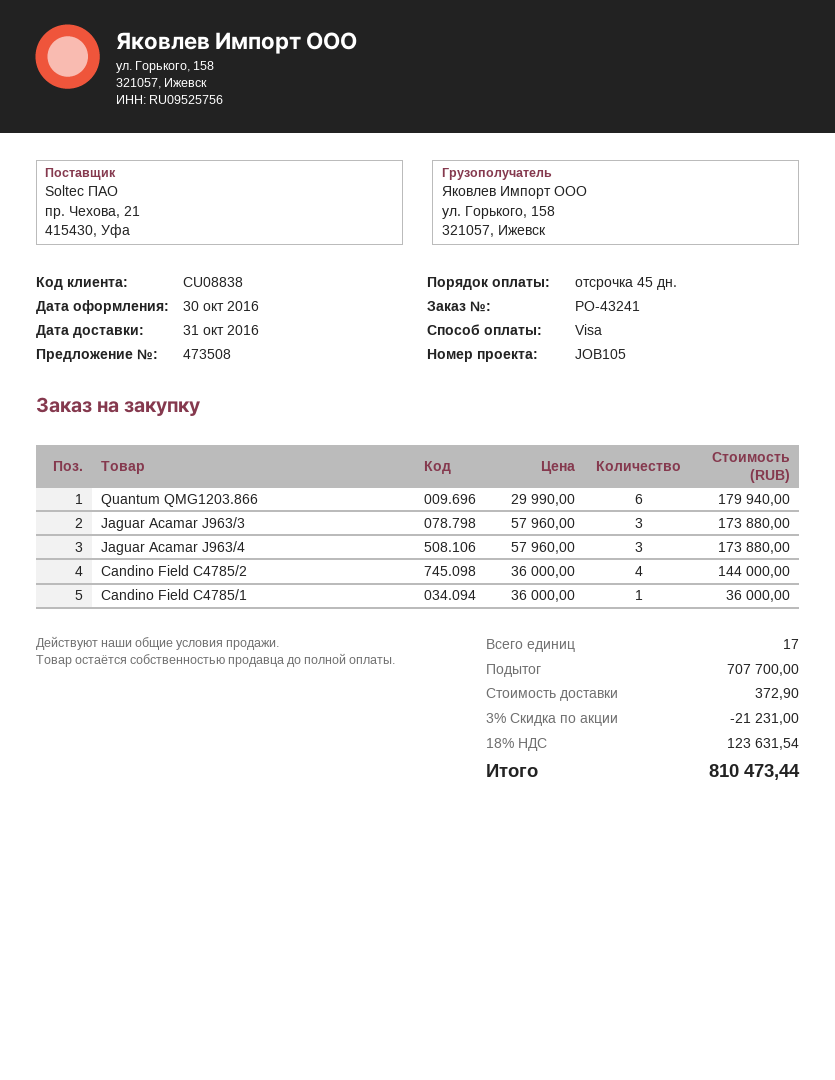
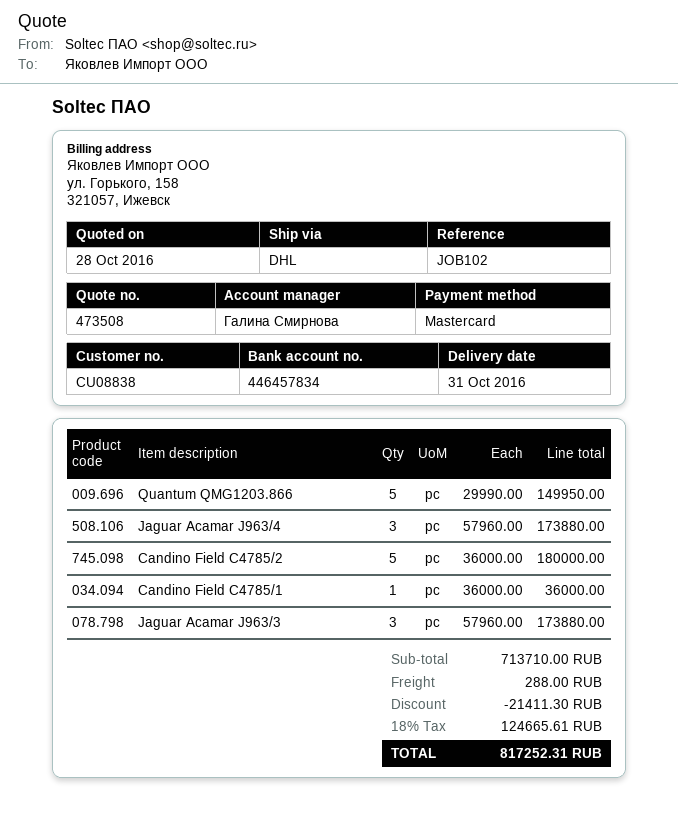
reference: JOB105 -> JOB102
payment method: Visa -> Mastercard
Quantum QMG1203.866: 6 x 29990.00 = 179940.00 -> 5 x 29990.00 = 149950.00
Candino Field C4785/2: 4 x 36000.00 = 144000.00 -> 5 x 36000.00 = 180000.00
subtotal: 707700.00 -> 713710.00
discount: 21231.00 -> 21411.30
shipping: 372.90 -> 288.00
tax: 18% = 123631.54 -> 18% = 124665.61
total: 810473.44 -> 817252.31

